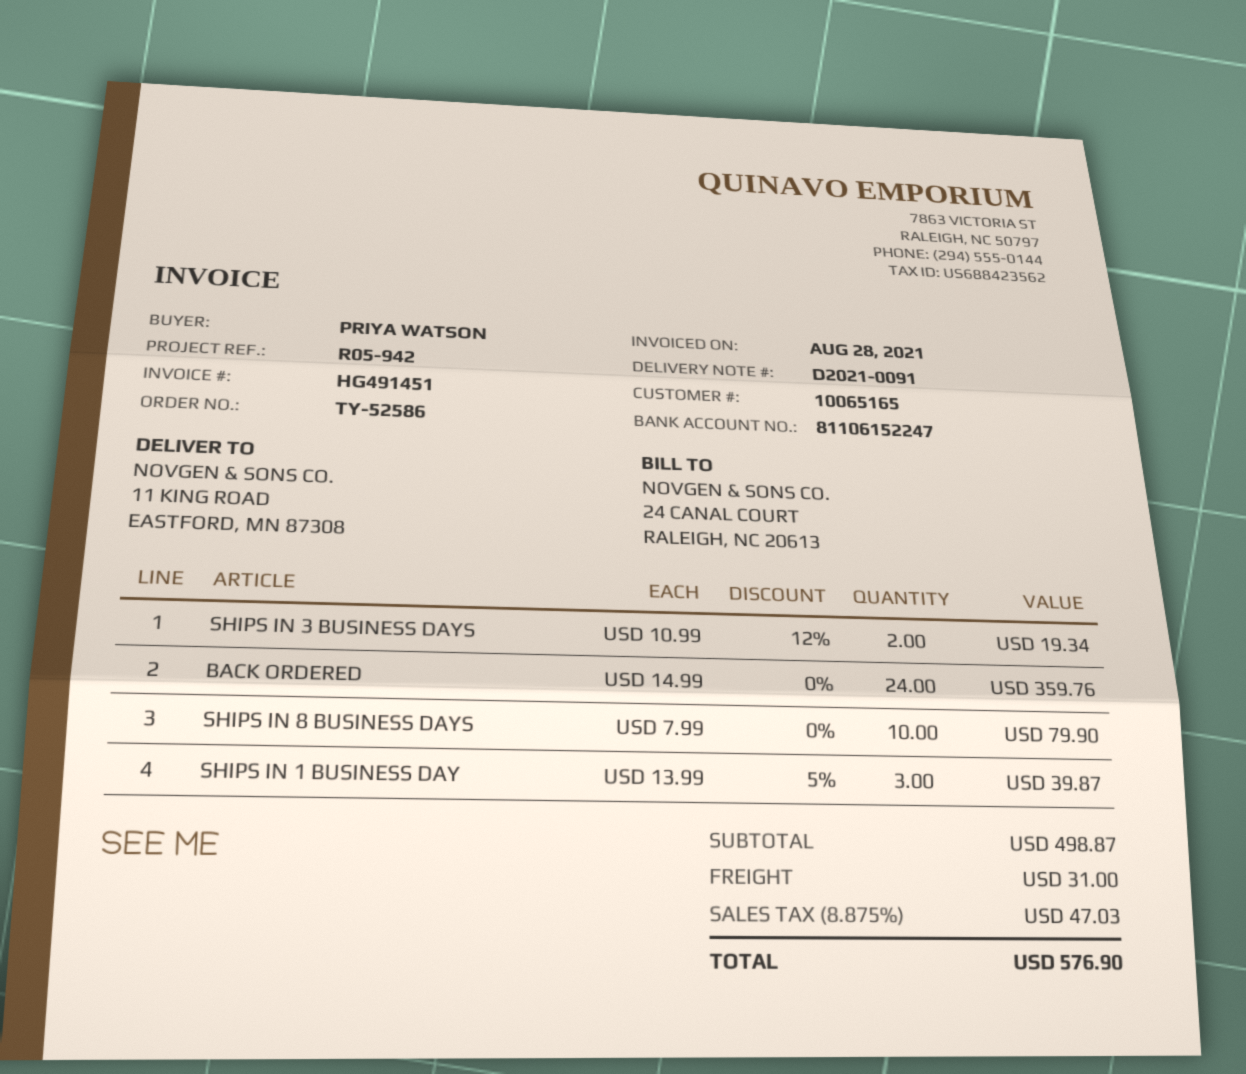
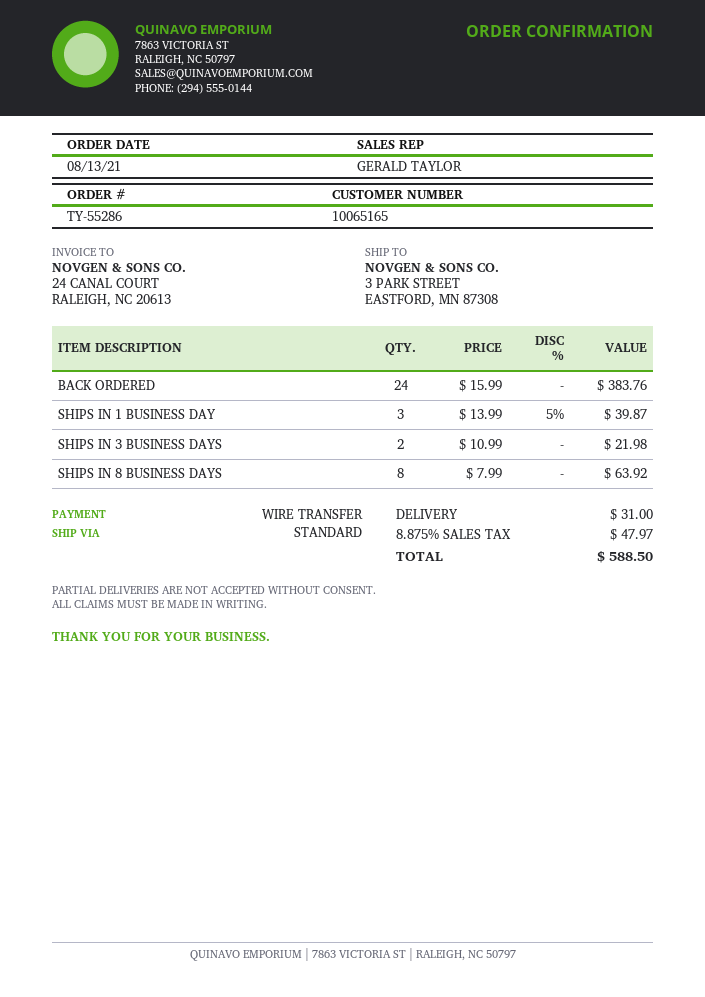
order number: TY-52586 -> TY-55286
ship to: 11 KING ROAD, EASTFORD, MN 87308 -> 3 PARK STREET, EASTFORD, MN 87308
SHIPS IN 3 BUSINESS DAYS: 2 x 10.99 - 12% = 19.34 -> 2 x 10.99 = 21.98
BACK ORDERED: 24 x 14.99 = 359.76 -> 24 x 15.99 = 383.76
SHIPS IN 8 BUSINESS DAYS: 10 x 7.99 = 79.90 -> 8 x 7.99 = 63.92
tax: 8.875% = 47.03 -> 8.875% = 47.97
total: 576.90 -> 588.50

